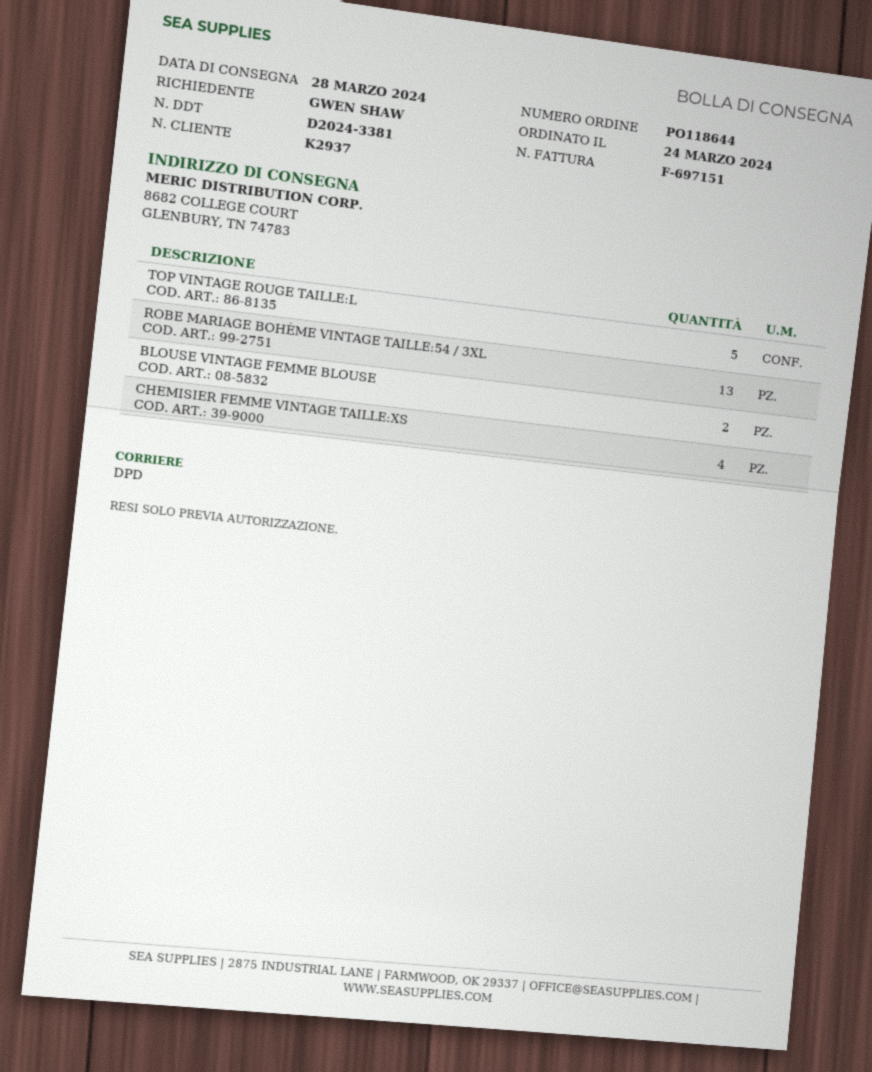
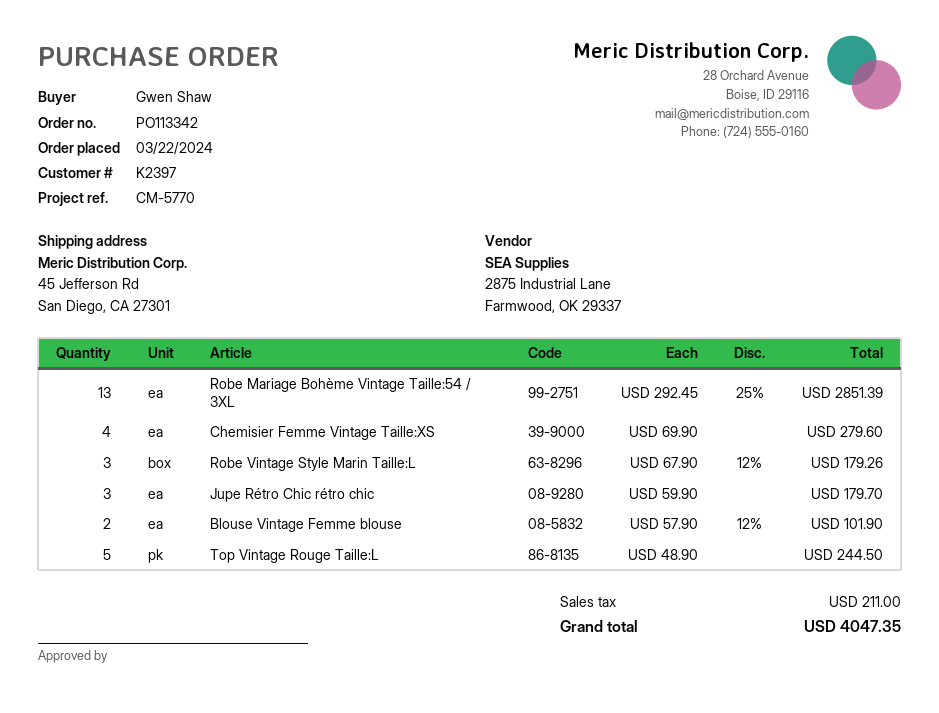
order number: PO118644 -> PO113342
order date: 2024-03-24 -> 2024-03-22
customer number: K2937 -> K2397
ship to: 8682 COLLEGE COURT, GLENBURY, TN 74783 -> 45 Jefferson Rd, San Diego, CA 27301
Robe Vintage Style Marin Taille:L: none -> 3
Jupe Rétro Chic rétro chic: none -> 3

